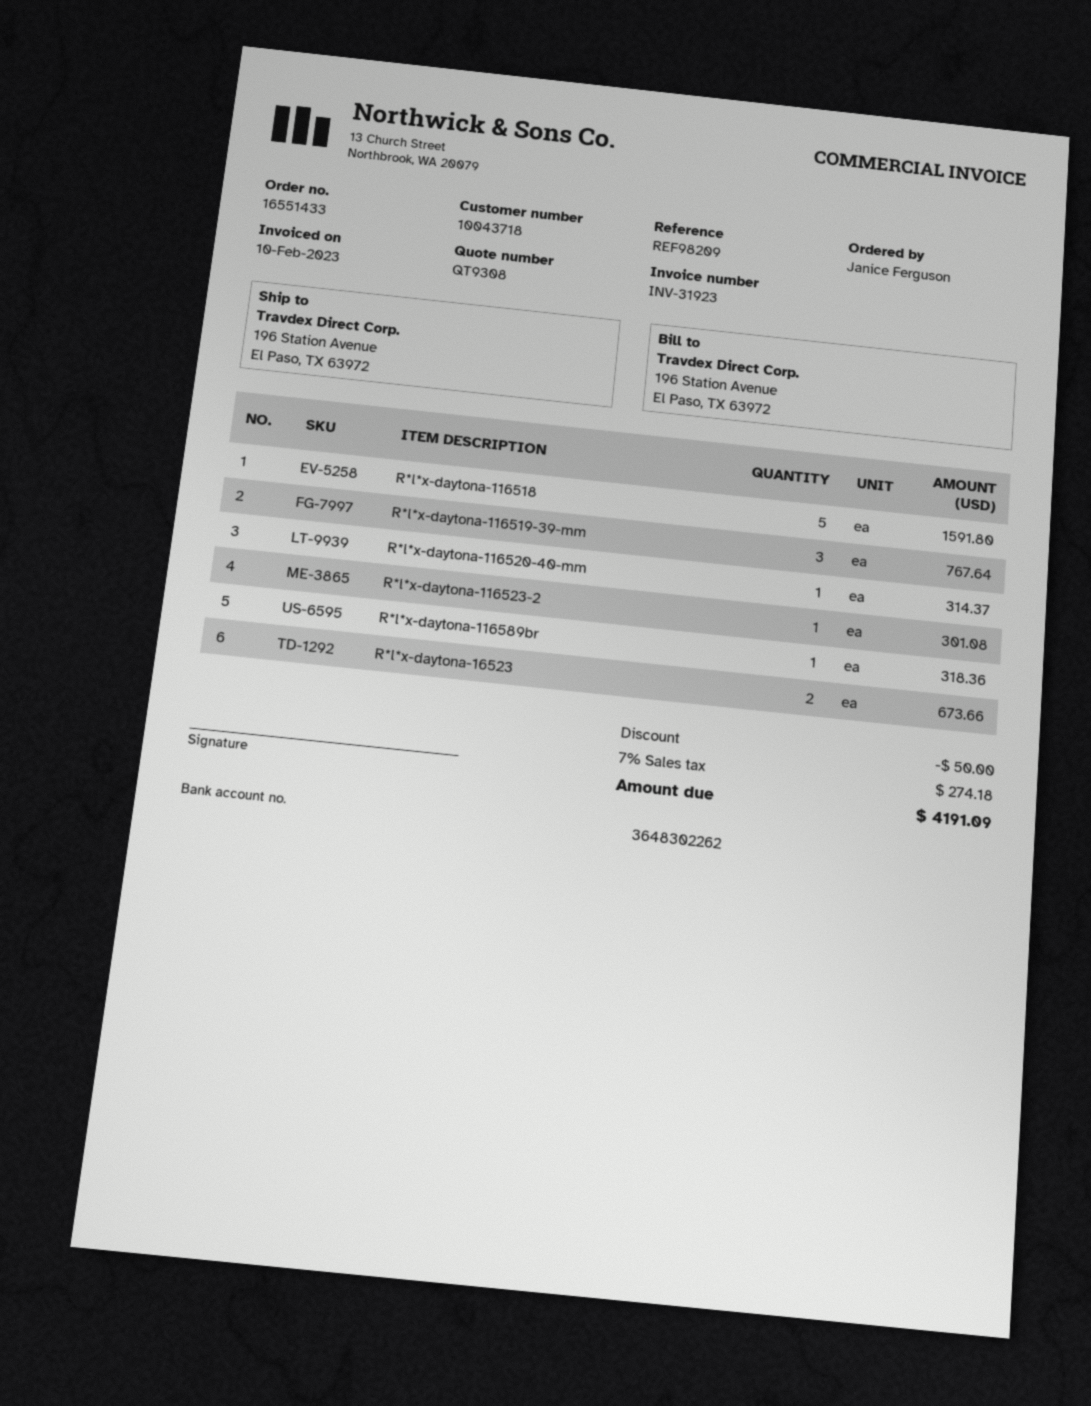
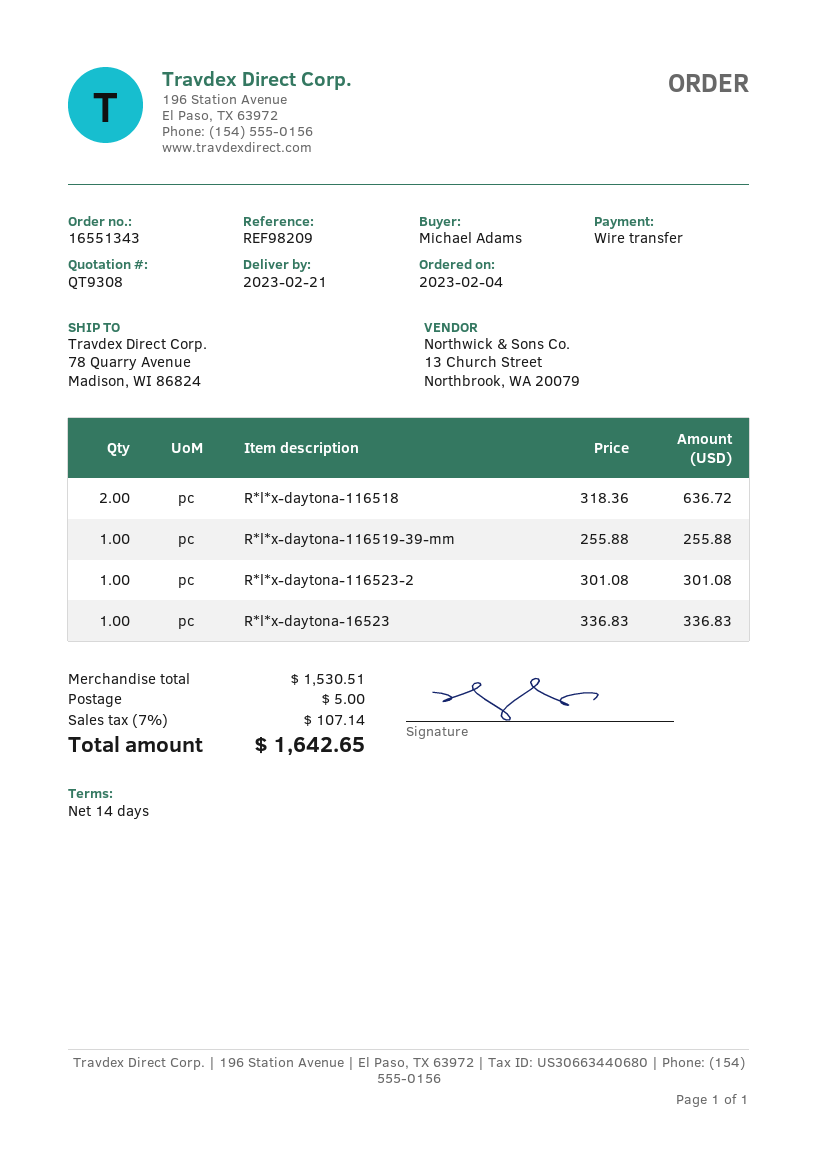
order number: 16551433 -> 16551343
ordered by: Janice Ferguson -> Michael Adams
ship to: 196 Station Avenue, El Paso, TX 63972 -> 78 Quarry Avenue, Madison, WI 86824
R*l*x-daytona-116518: 5 for 1591.80 -> 2 for 636.72
R*l*x-daytona-116519-39-mm: 3 for 767.64 -> 1 for 255.88
R*l*x-daytona-116520-40-mm: 1 for 314.37 -> none
R*l*x-daytona-116589br: 1 for 318.36 -> none
R*l*x-daytona-16523: 2 for 673.66 -> 1 for 336.83
discount: 50.00 -> none
shipping: none -> 5.00
tax: 7% = 274.18 -> 7% = 107.14
total: 4191.09 -> 1642.65

